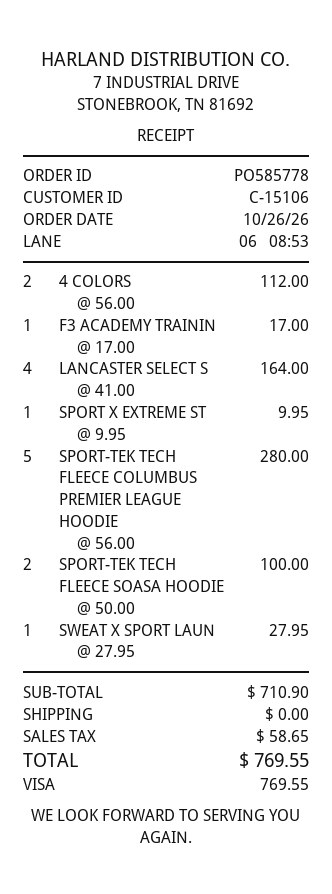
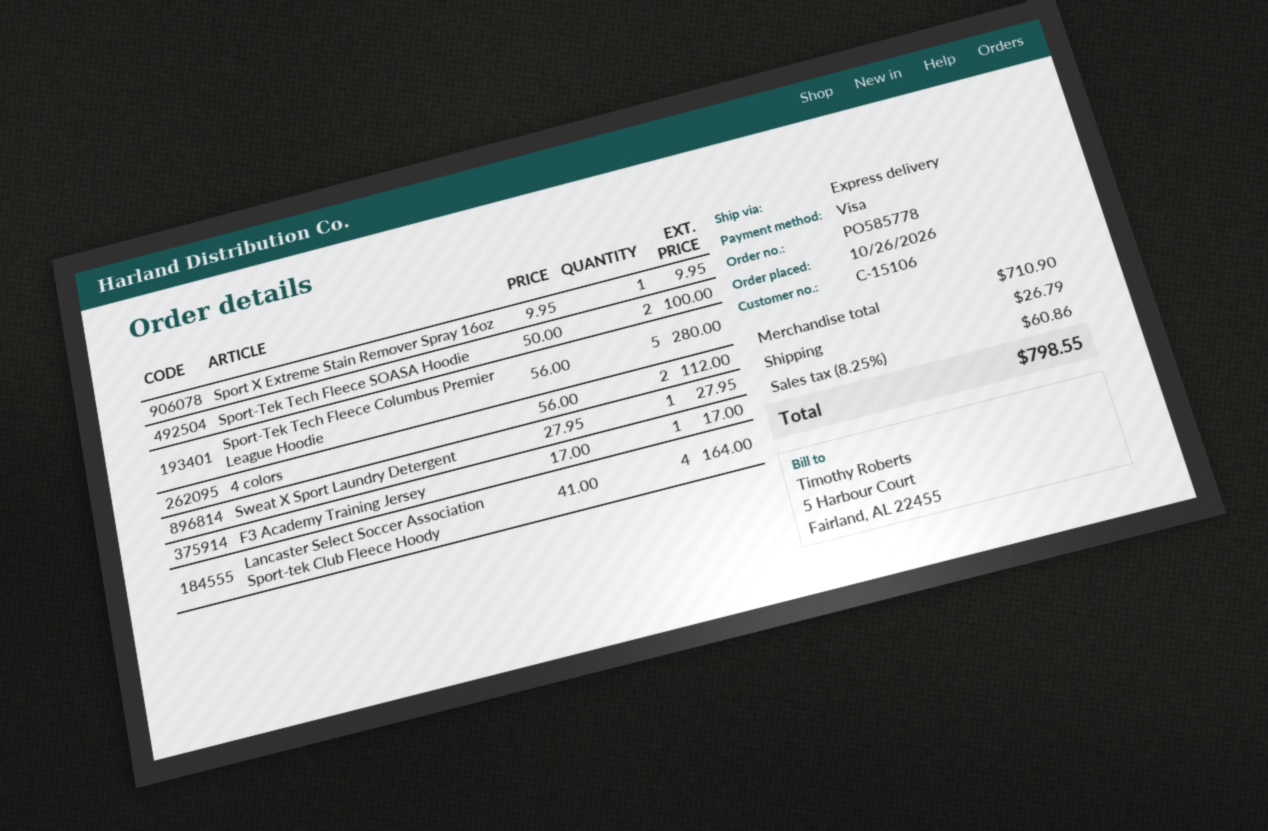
shipping: 0.00 -> 26.79
tax: 58.65 -> 60.86
total: 769.55 -> 798.55

